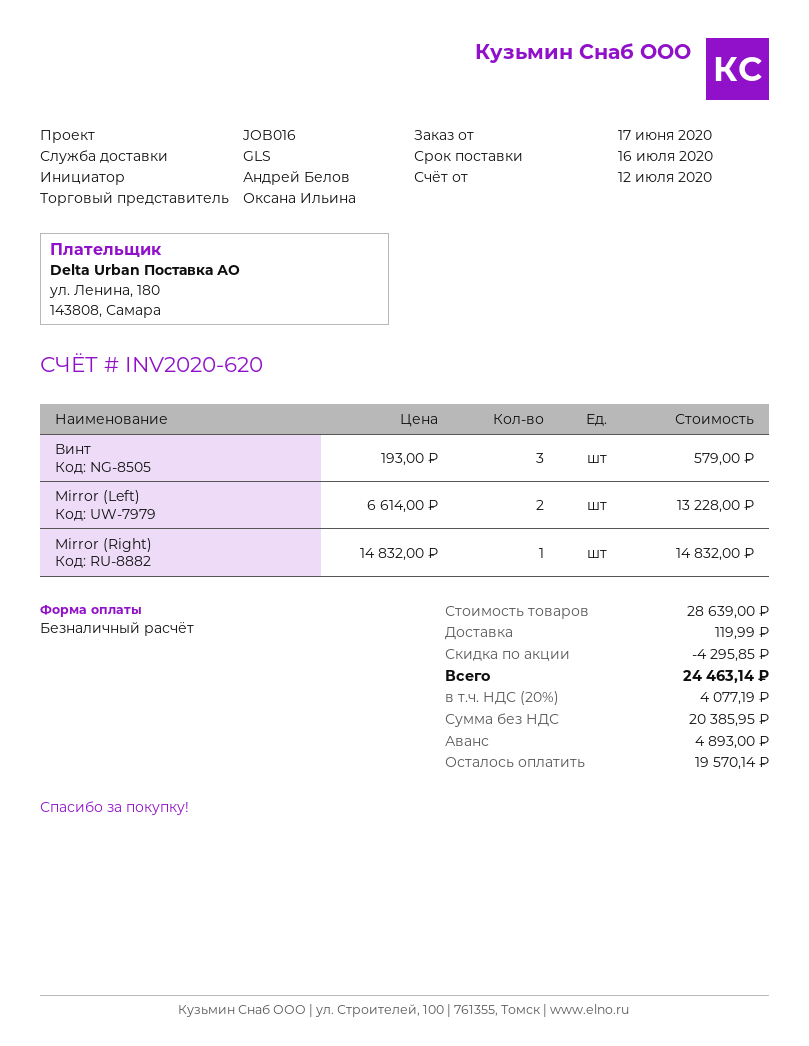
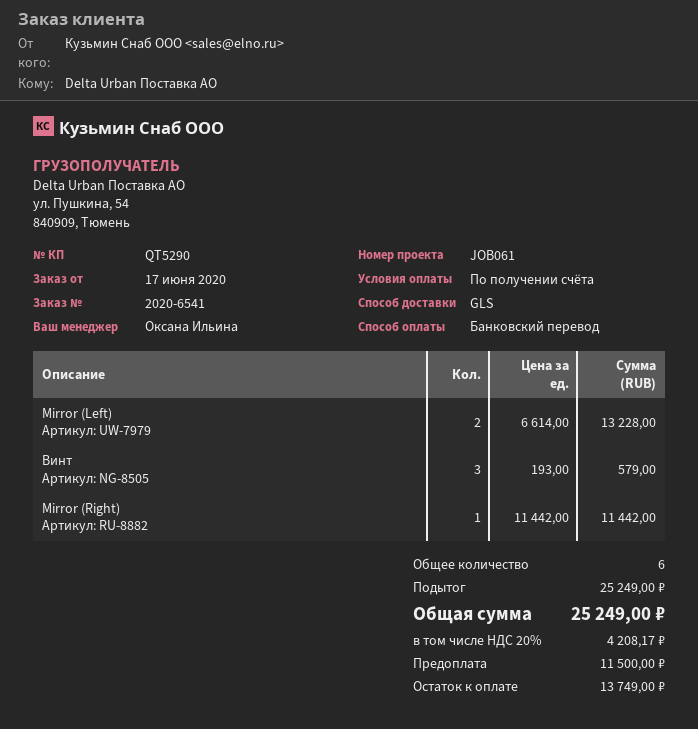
reference: JOB016 -> JOB061
Mirror (Right): 1 x 14832.00 = 14832.00 -> 1 x 11442.00 = 11442.00
subtotal: 28639.00 -> 25249.00
discount: 4295.85 -> none
shipping: 119.99 -> none
tax: 20% = 4077.19 -> 20% = 4208.17
total: 24463.14 -> 25249.00
deposit: 4893.00 -> 11500.00
balance: 19570.14 -> 13749.00

